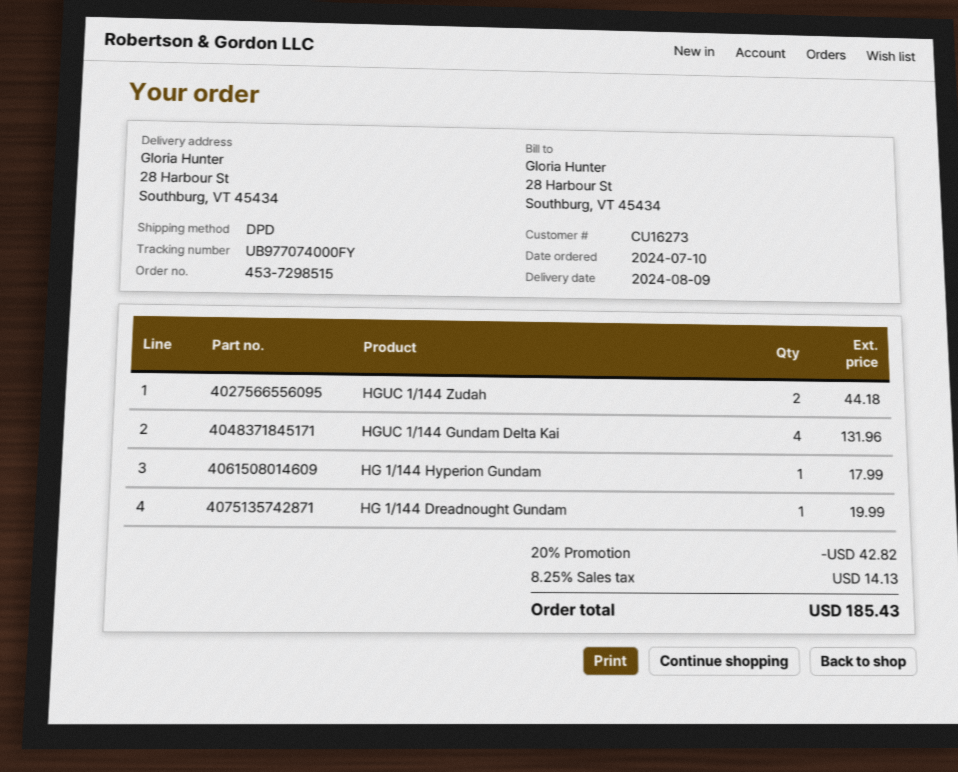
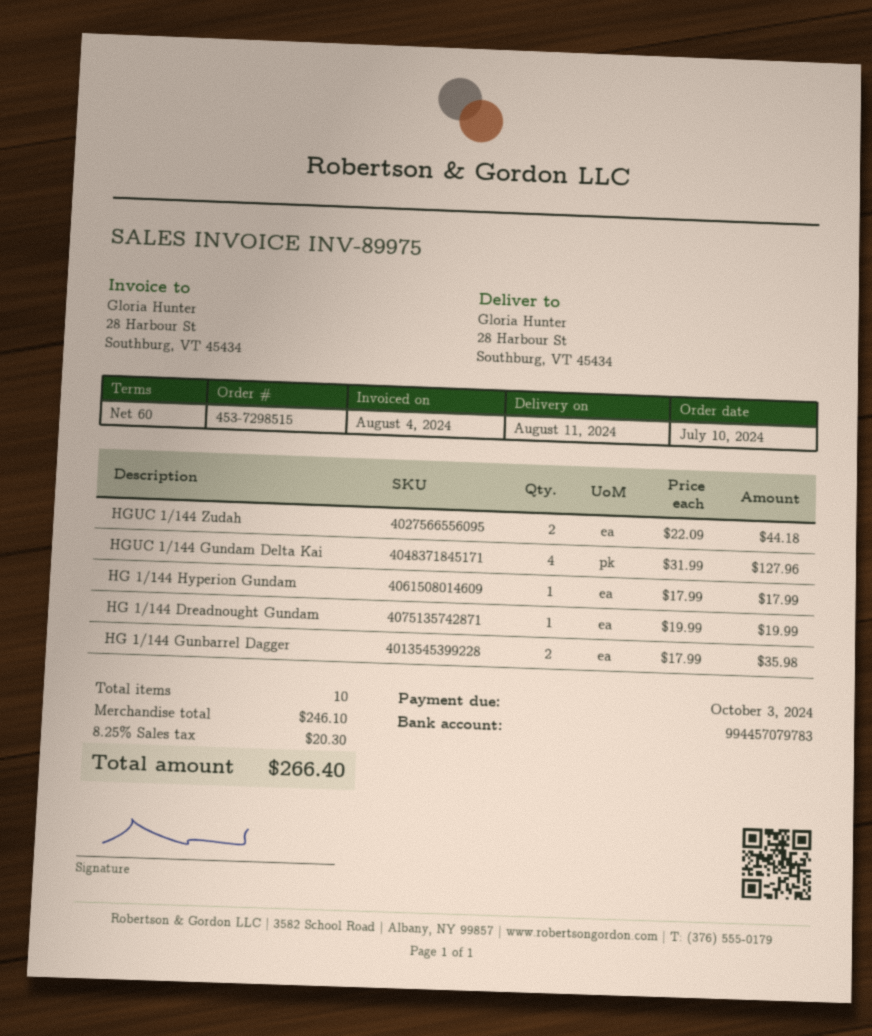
delivery date: 2024-08-09 -> 2024-08-11
HGUC 1/144 Gundam Delta Kai: 4 for 131.96 -> 4 for 127.96
HG 1/144 Gunbarrel Dagger: none -> 2 for 35.98
discount: 20% = 42.82 -> none
tax: 8.25% = 14.13 -> 8.25% = 20.30
total: 185.43 -> 266.40

